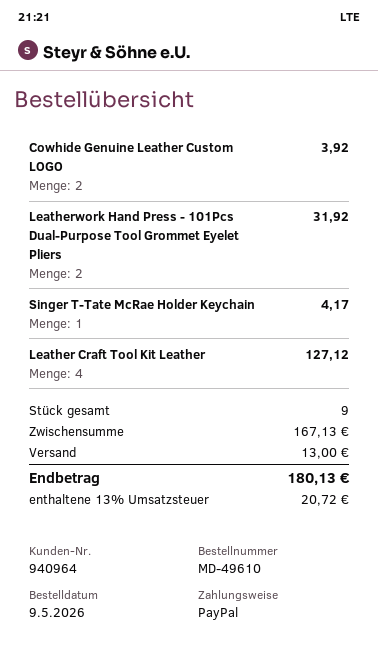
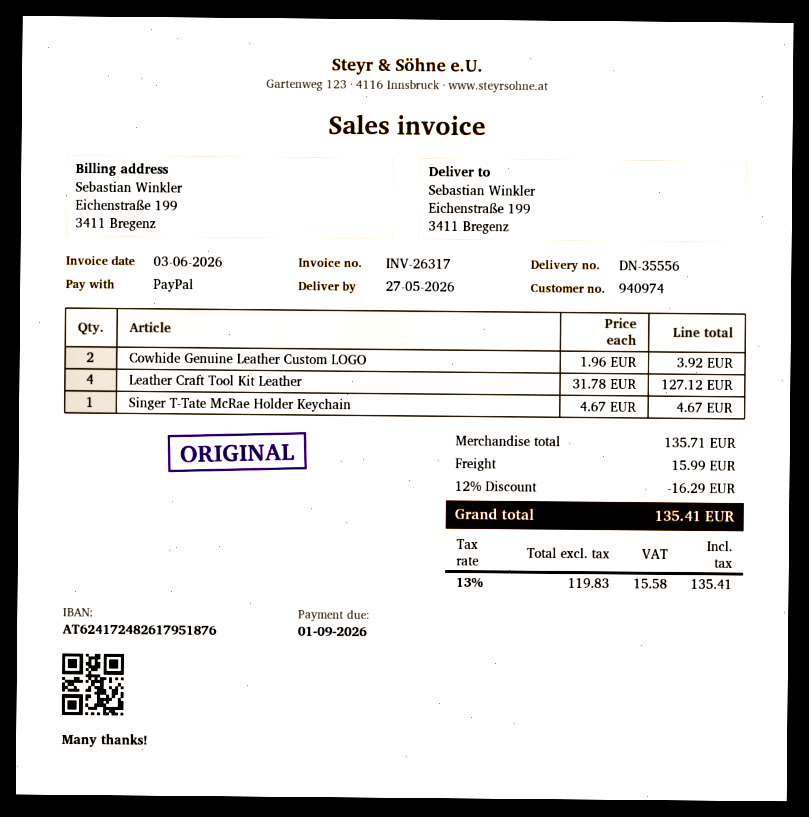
customer number: 940964 -> 940974
Leatherwork Hand Press - 101Pcs Dual-Purpose Tool Grommet Eyelet Pliers: 2 for 31.92 -> none
Singer T-Tate McRae Holder Keychain: 1 for 4.17 -> 1 for 4.67
subtotal: 167.13 -> 135.71
discount: none -> 12% = 16.29
shipping: 13.00 -> 15.99
tax: 13% = 20.72 -> 13% = 15.58
total: 180.13 -> 135.41

